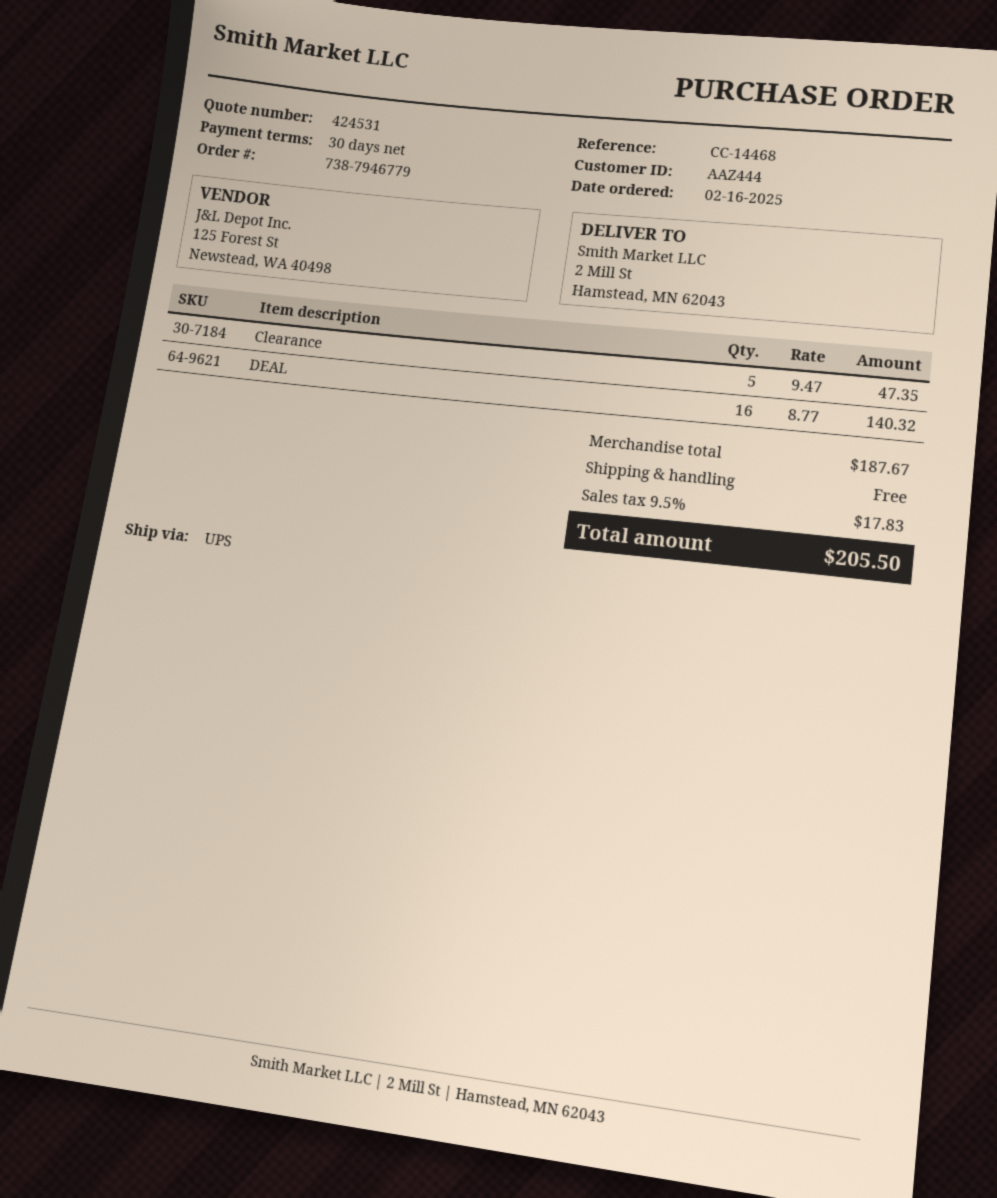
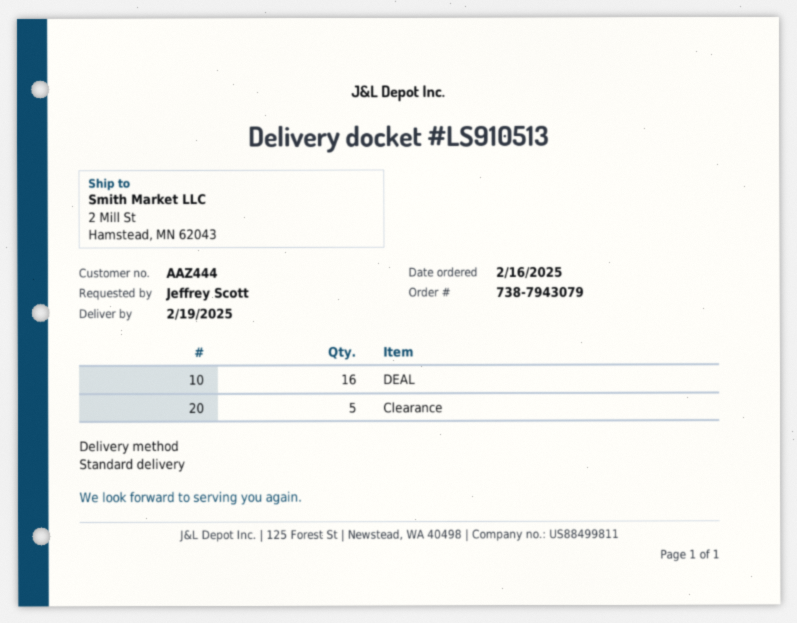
order number: 738-7946779 -> 738-7943079
shipping method: UPS -> standard

